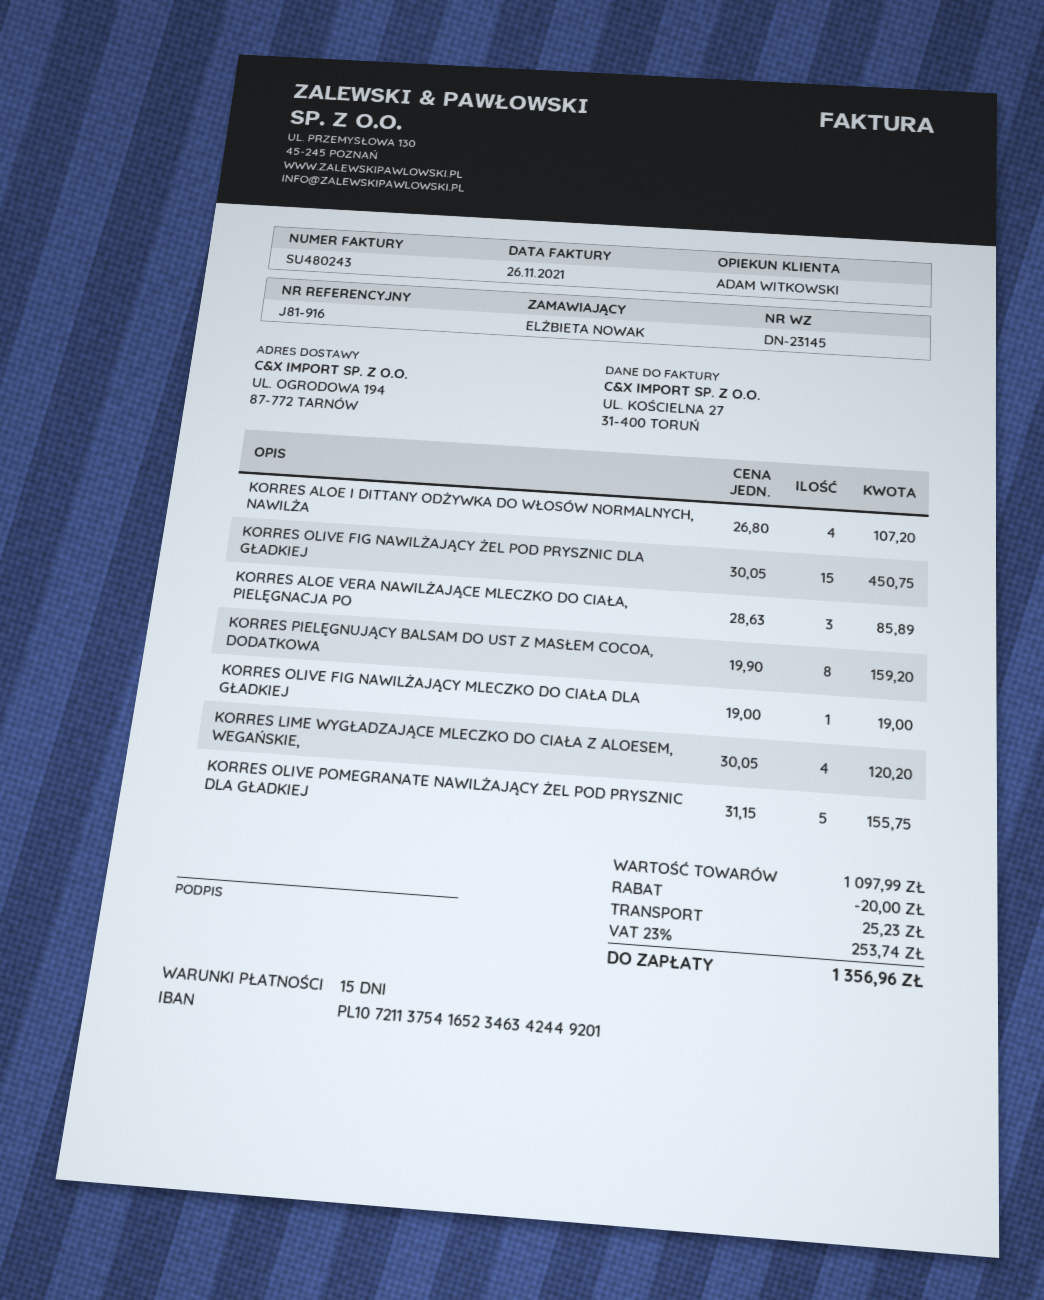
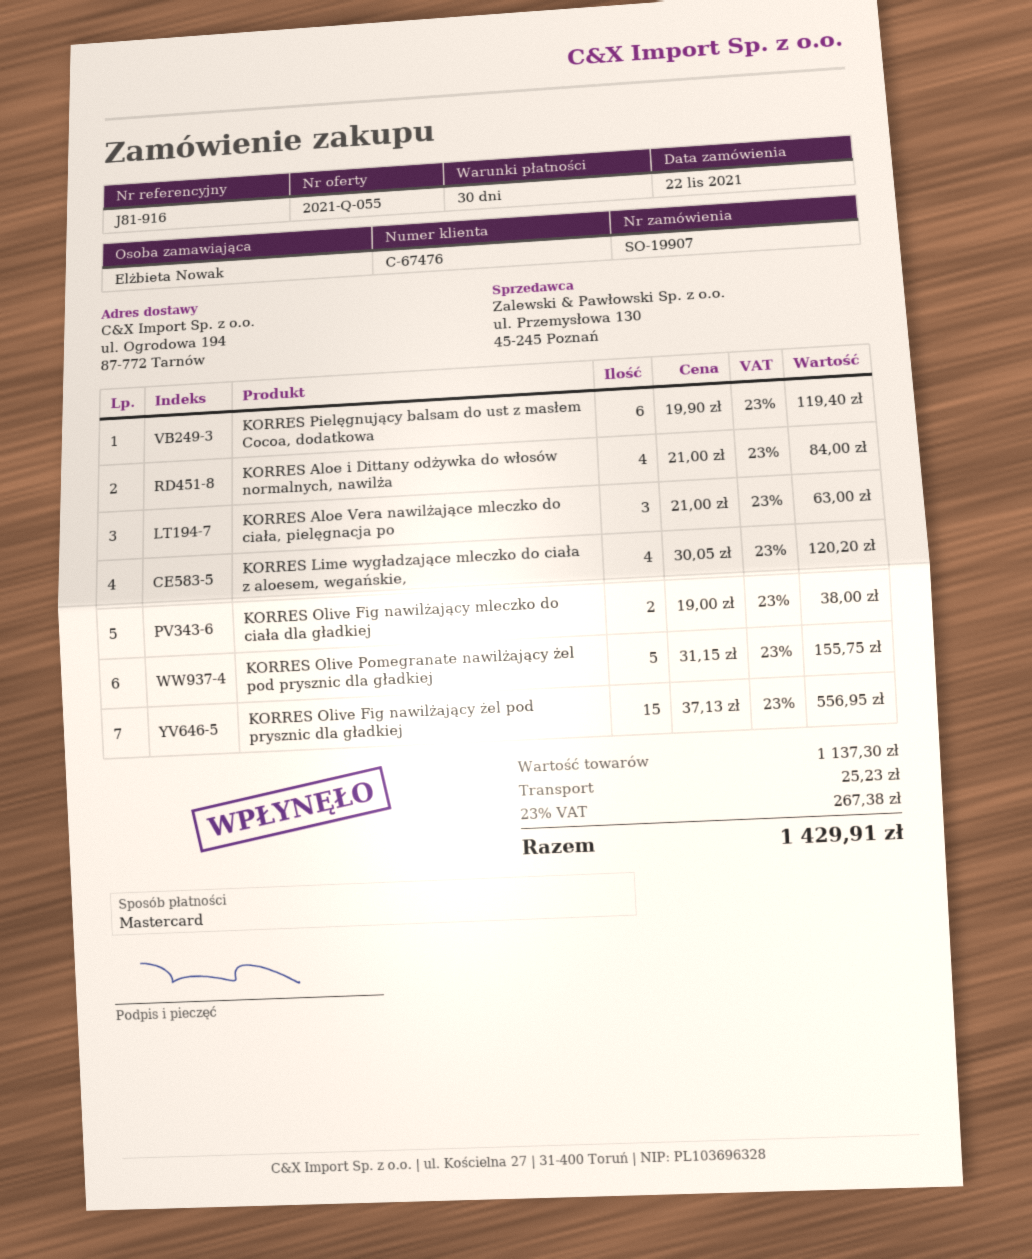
payment terms: 15 days -> 30 days
KORRES ALOE I DITTANY ODŻYWKA DO WŁOSÓW NORMALNYCH, NAWILŻA: 4 x 26.80 = 107.20 -> 4 x 21.00 = 84.00
KORRES OLIVE FIG NAWILŻAJĄCY ŻEL POD PRYSZNIC DLA GŁADKIEJ: 15 x 30.05 = 450.75 -> 15 x 37.13 = 556.95
KORRES ALOE VERA NAWILŻAJĄCE MLECZKO DO CIAŁA, PIELĘGNACJA PO: 3 x 28.63 = 85.89 -> 3 x 21.00 = 63.00
KORRES PIELĘGNUJĄCY BALSAM DO UST Z MASŁEM COCOA, DODATKOWA: 8 x 19.90 = 159.20 -> 6 x 19.90 = 119.40
KORRES OLIVE FIG NAWILŻAJĄCY MLECZKO DO CIAŁA DLA GŁADKIEJ: 1 x 19.00 = 19.00 -> 2 x 19.00 = 38.00
subtotal: 1097.99 -> 1137.30
discount: 20.00 -> none
tax: 23% = 253.74 -> 23% = 267.38
total: 1356.96 -> 1429.91

